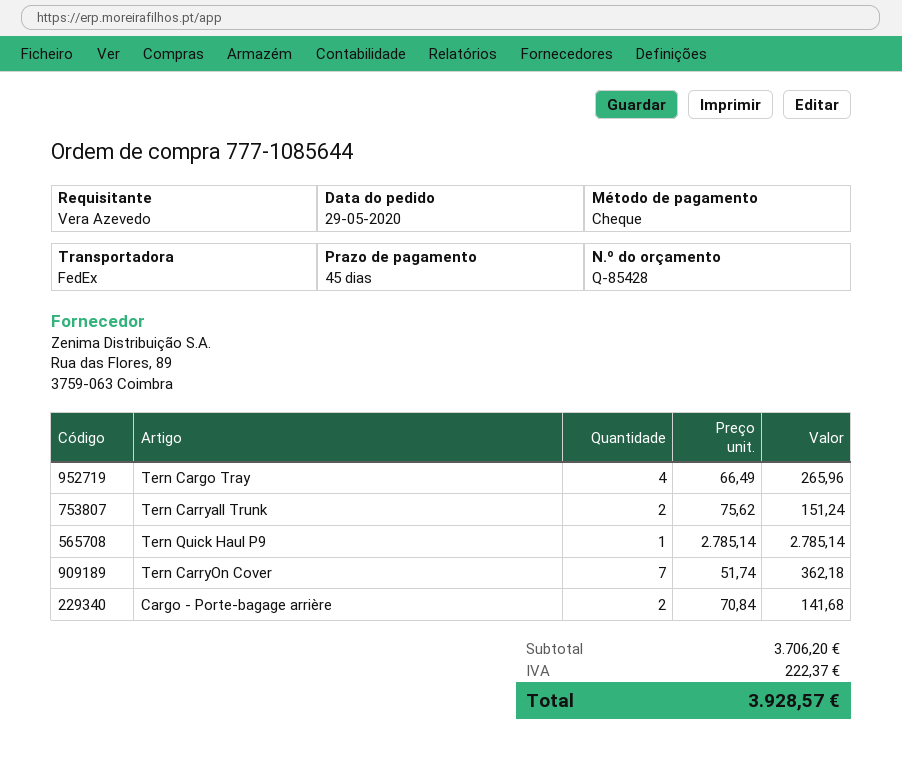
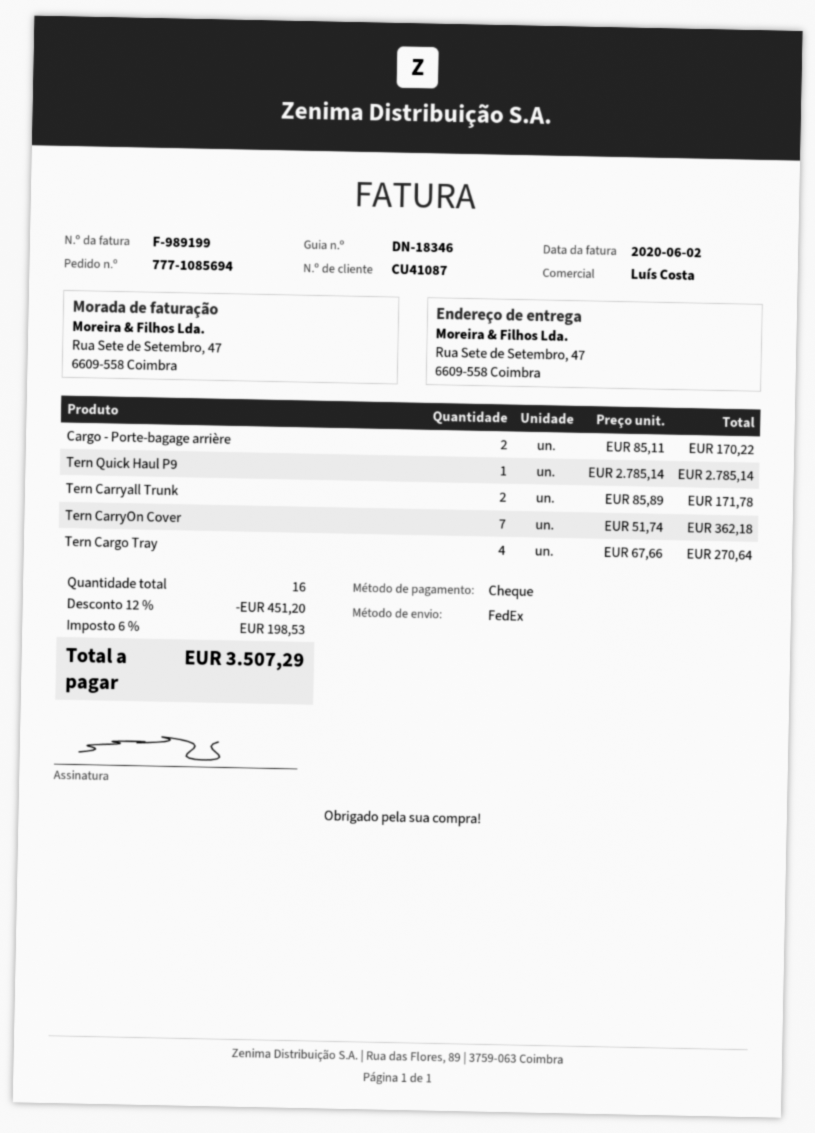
order number: 777-1085644 -> 777-1085694
Tern Cargo Tray: 4 x 66.49 = 265.96 -> 4 x 67.66 = 270.64
Tern Carryall Trunk: 2 x 75.62 = 151.24 -> 2 x 85.89 = 171.78
Cargo - Porte-bagage arrière: 2 x 70.84 = 141.68 -> 2 x 85.11 = 170.22
discount: none -> 12% = 451.20
tax: 222.37 -> 198.53
total: 3928.57 -> 3507.29

